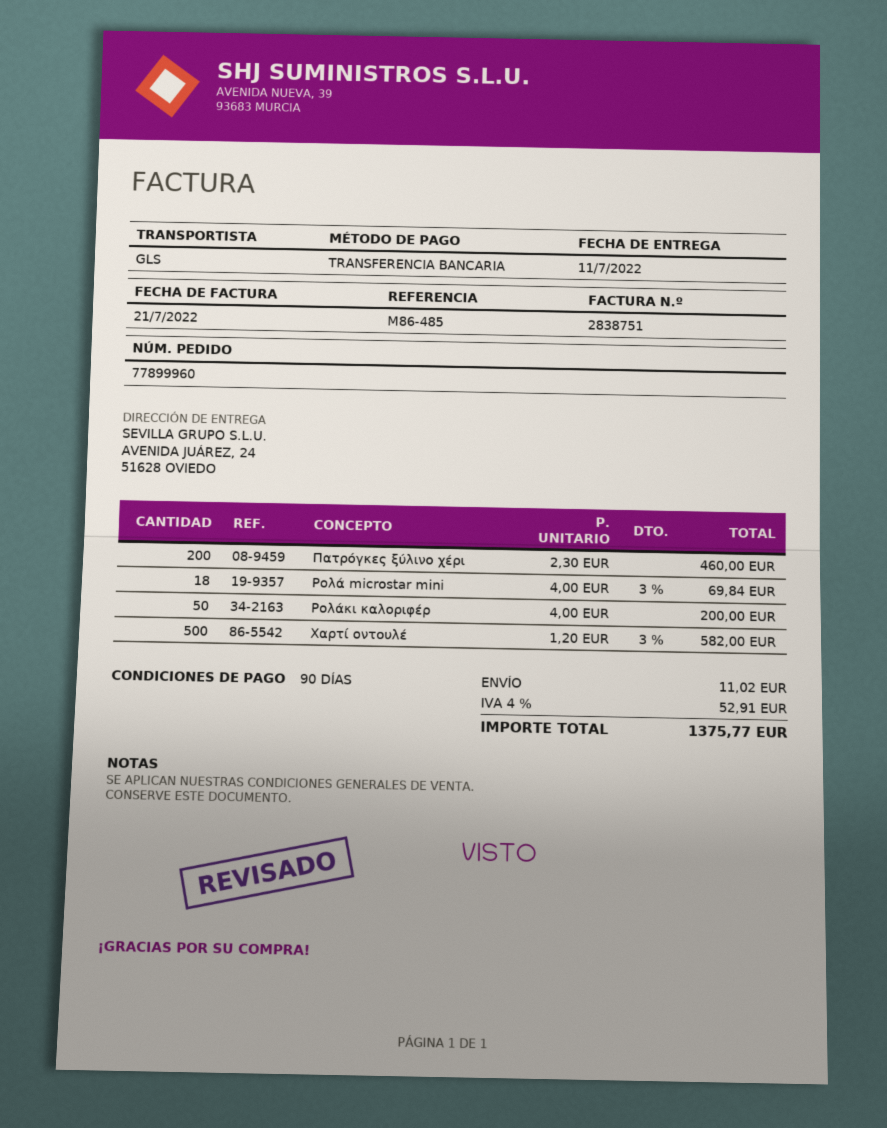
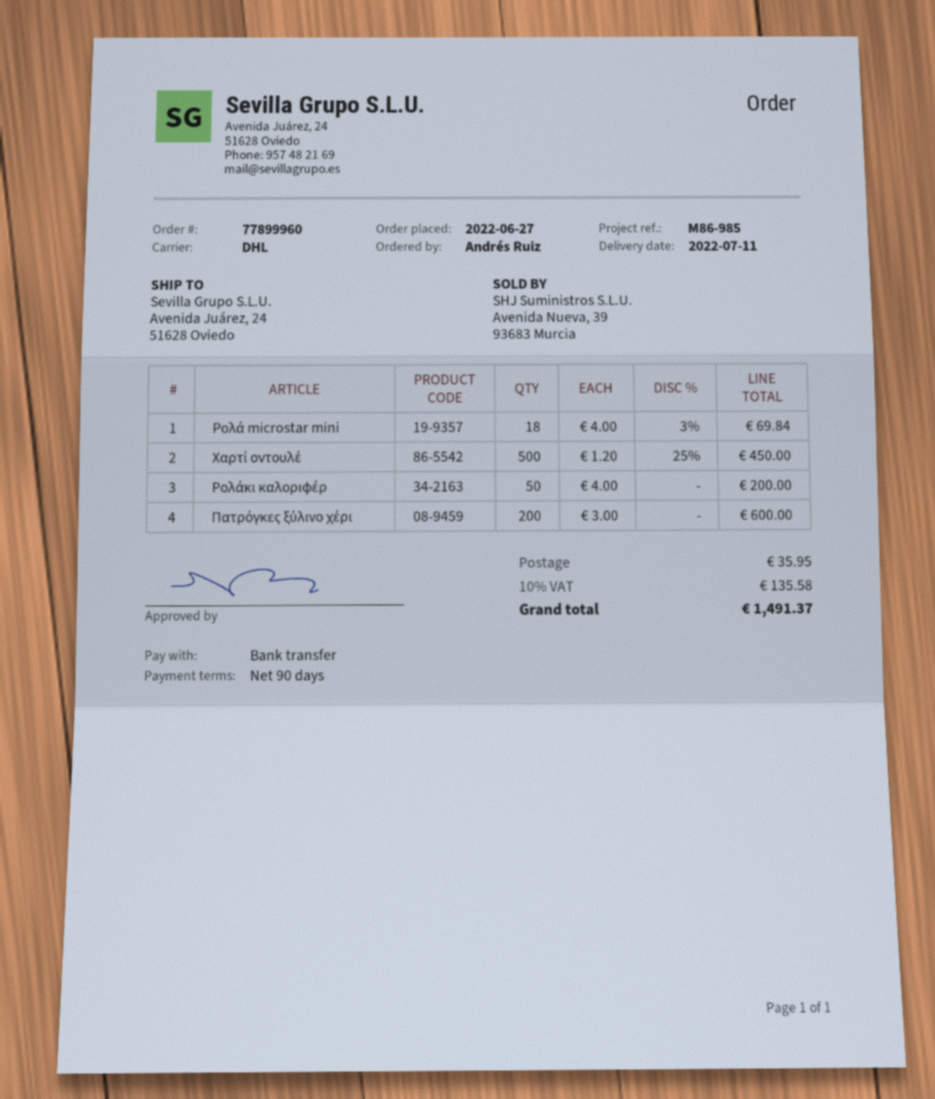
reference: M86-485 -> M86-985
shipping method: GLS -> DHL
Πατρόγκες ξύλινο χέρι: 200 x 2.30 = 460.00 -> 200 x 3.00 = 600.00
Χαρτί οντουλέ: 500 x 1.20 - 3% = 582.00 -> 500 x 1.20 - 25% = 450.00
shipping: 11.02 -> 35.95
tax: 4% = 52.91 -> 10% = 135.58
total: 1375.77 -> 1491.37

